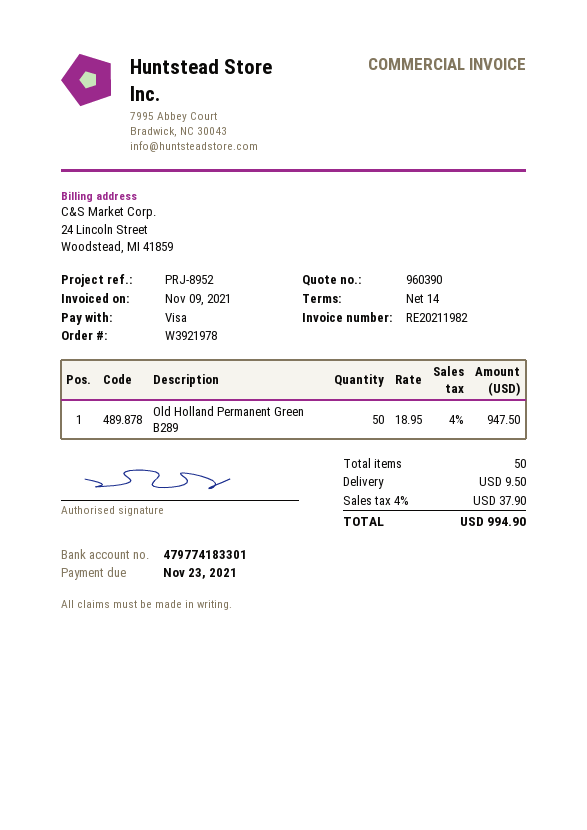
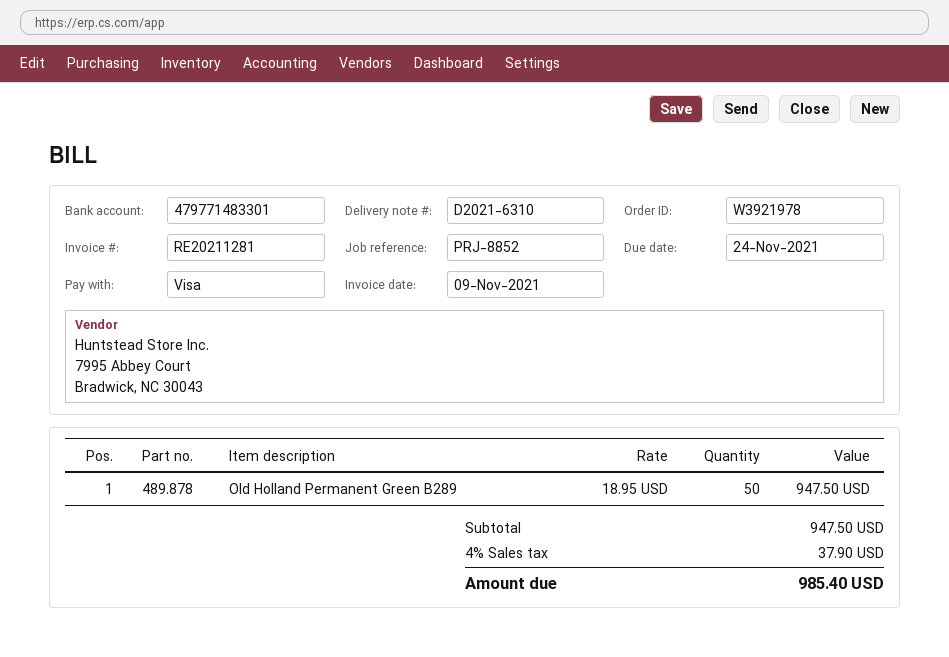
invoice number: RE20211982 -> RE20211281
due date: 2021-11-23 -> 2021-11-24
reference: PRJ-8952 -> PRJ-8852
bank account: 479774183301 -> 479771483301
shipping: 9.50 -> none
total: 994.90 -> 985.40

